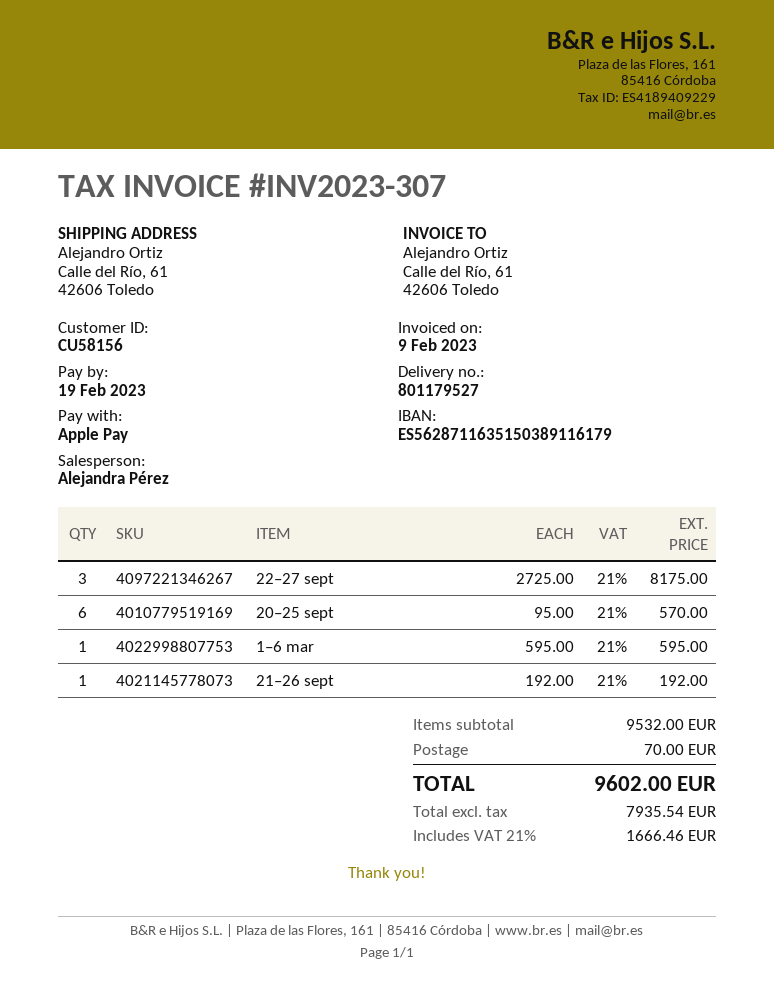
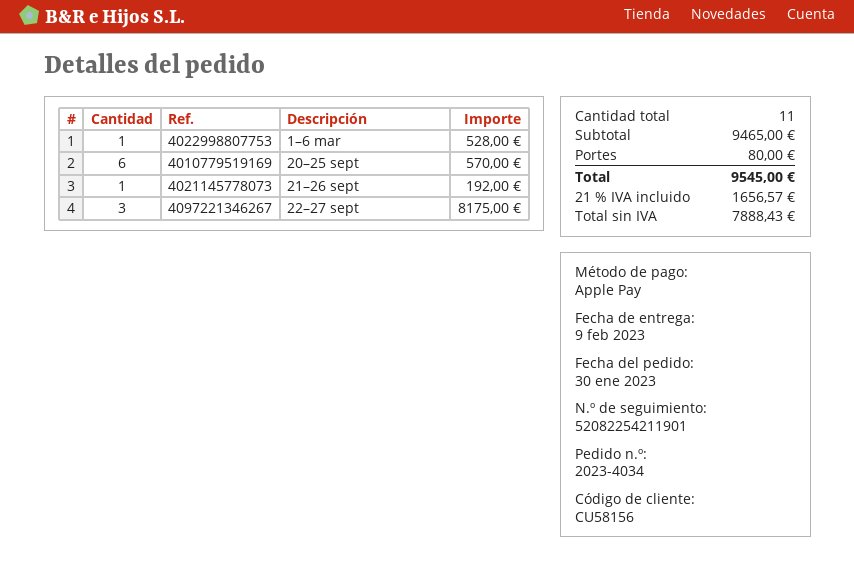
1–6 mar: 1 for 595.00 -> 1 for 528.00
subtotal: 9532.00 -> 9465.00
shipping: 70.00 -> 80.00
net: 7935.54 -> 7888.43
tax: 21% = 1666.46 -> 21% = 1656.57
total: 9602.00 -> 9545.00

